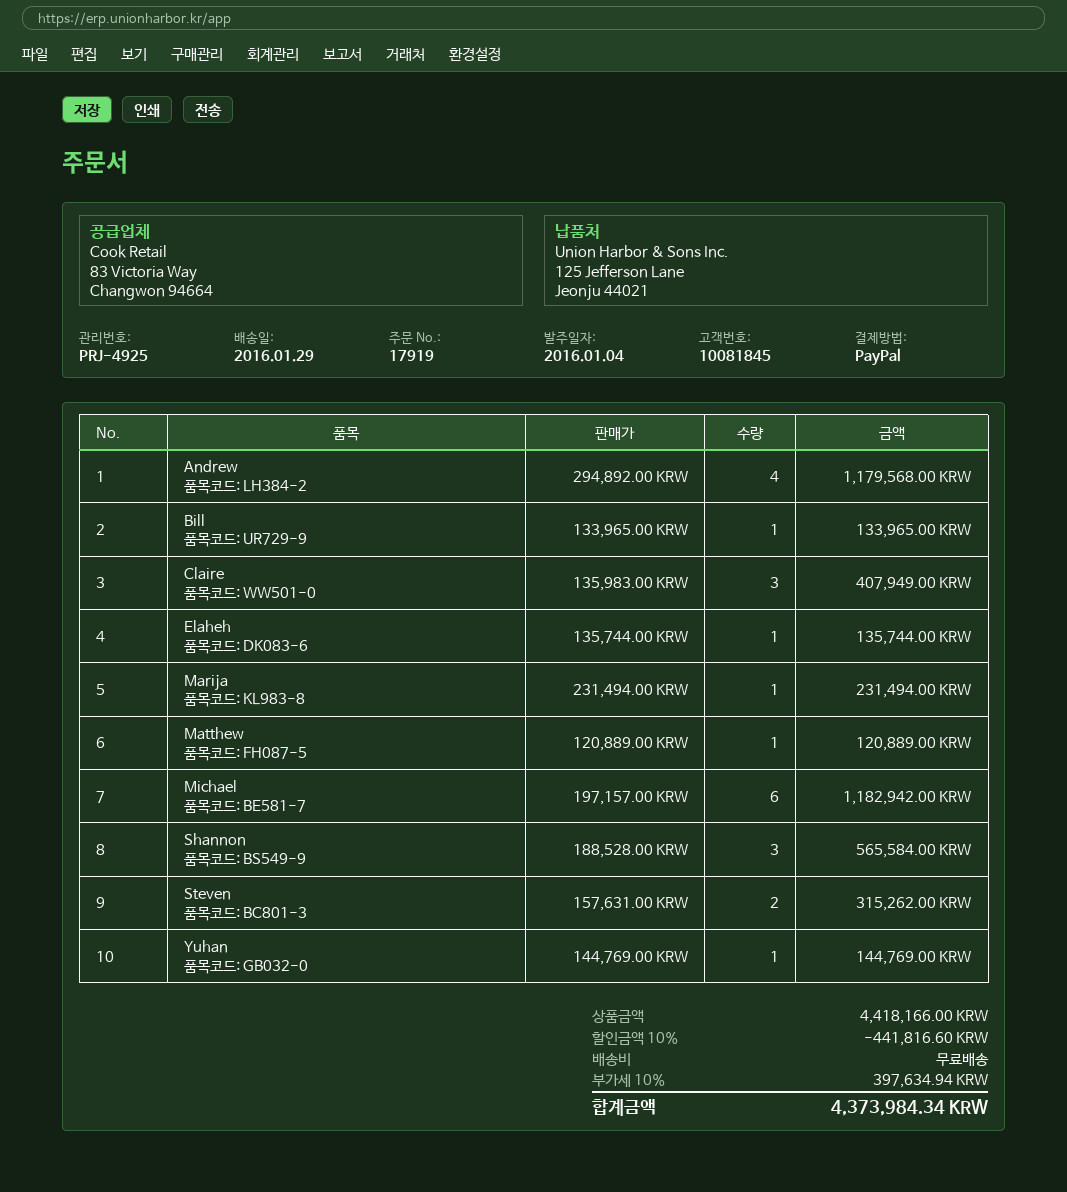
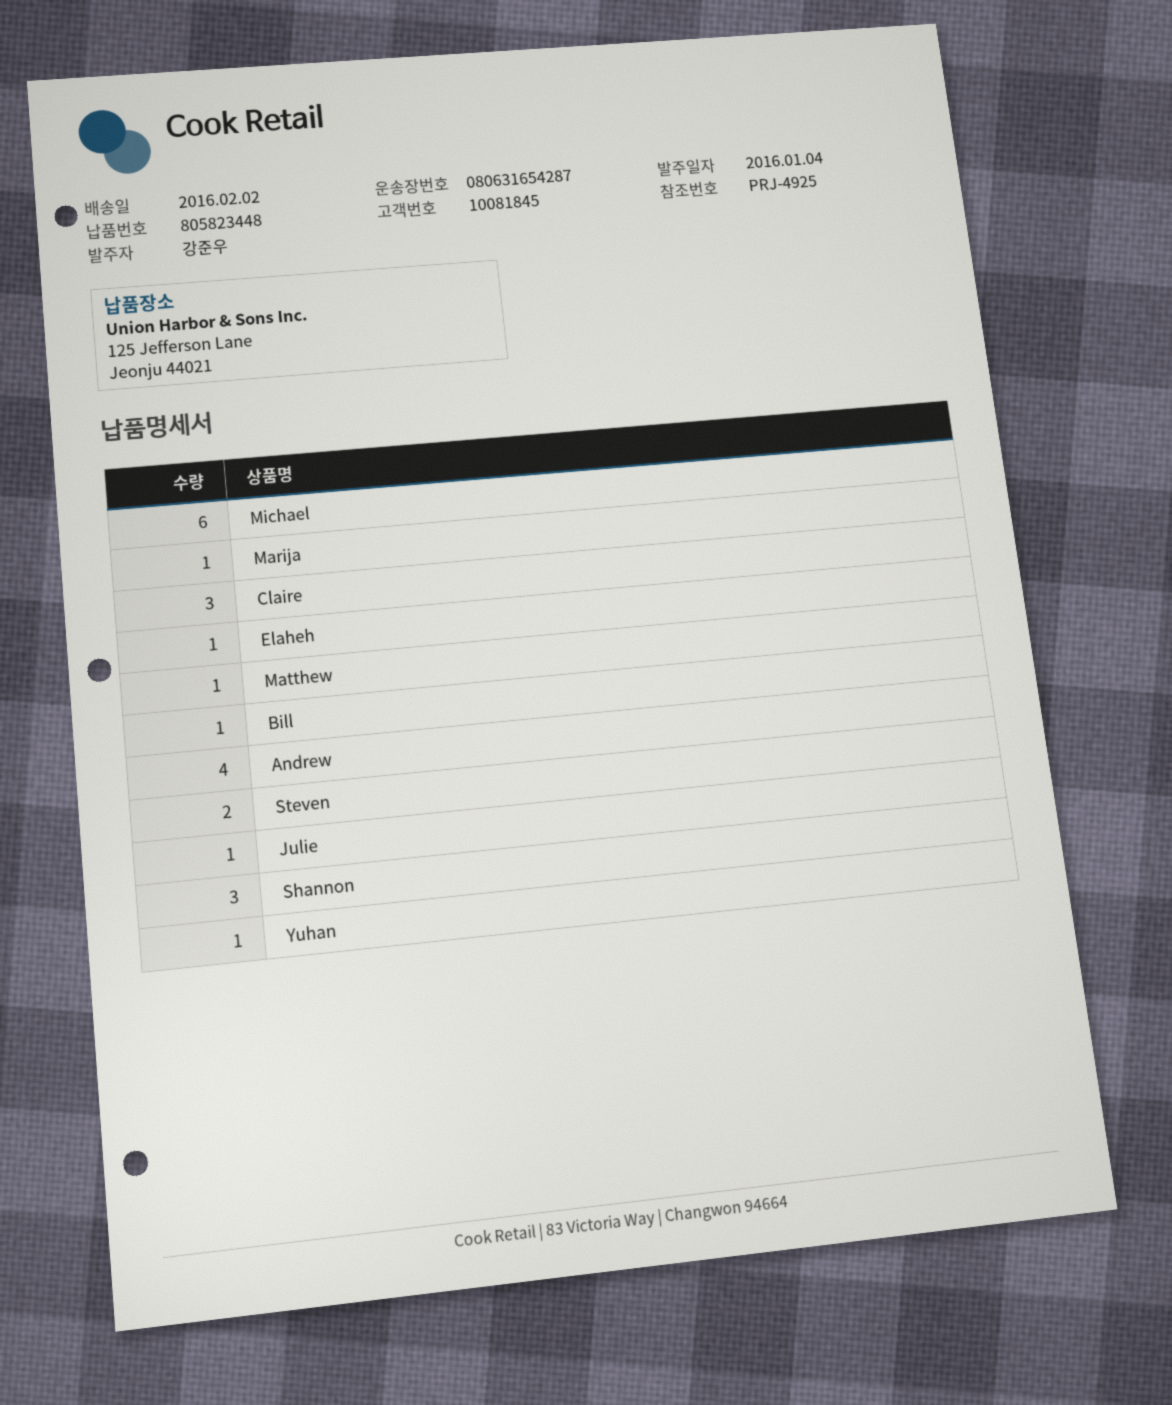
delivery date: 2016-01-29 -> 2016-02-02
Julie: none -> 1

